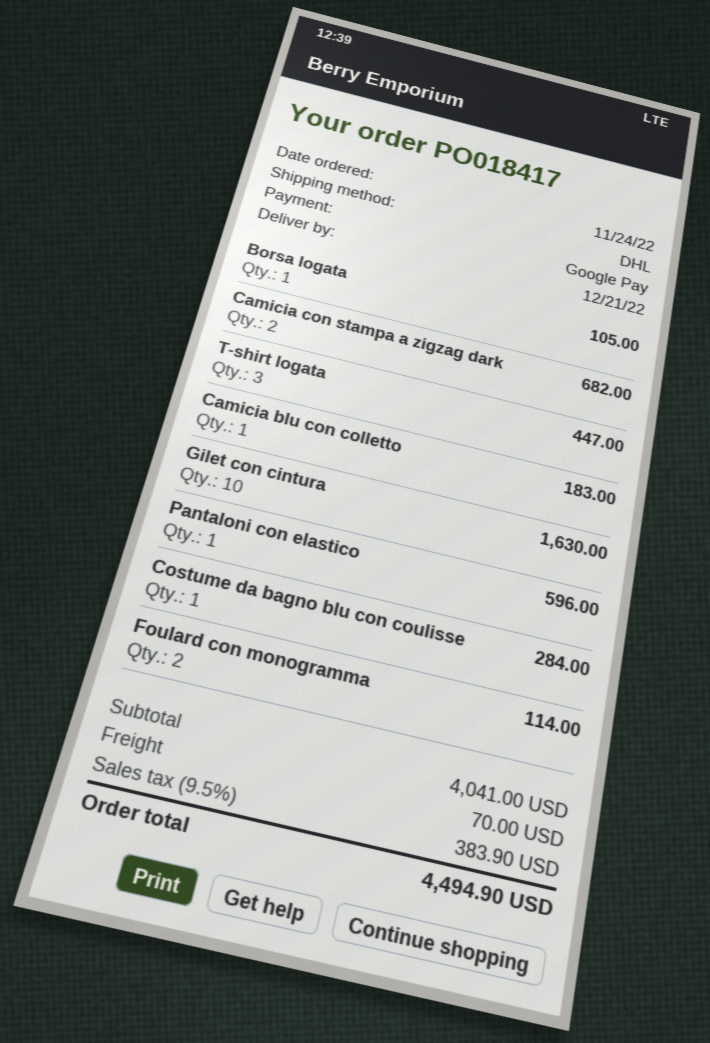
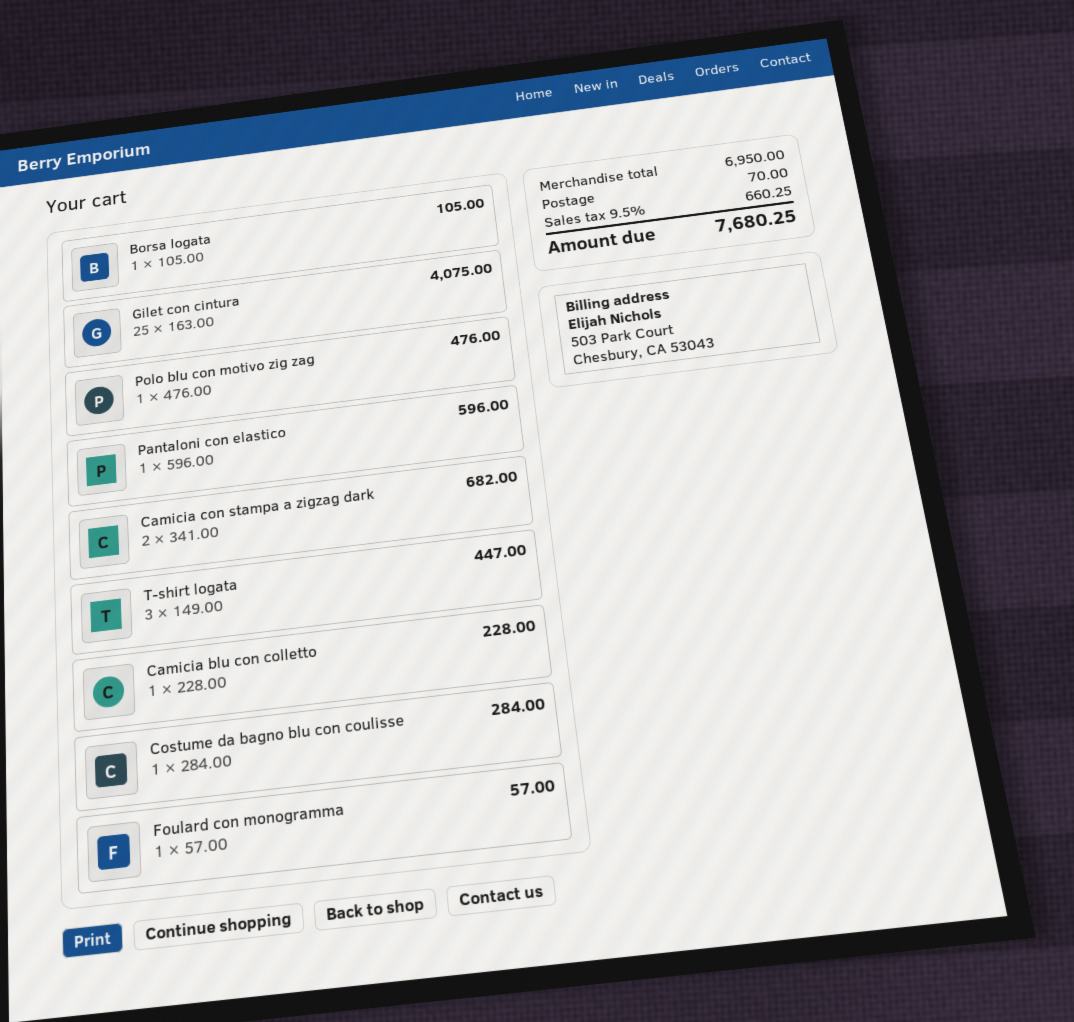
Camicia blu con colletto: 1 for 183.00 -> 1 for 228.00
Gilet con cintura: 10 for 1630.00 -> 25 for 4075.00
Foulard con monogramma: 2 for 114.00 -> 1 for 57.00
Polo blu con motivo zig zag: none -> 1 for 476.00
subtotal: 4041.00 -> 6950.00
tax: 9.5% = 383.90 -> 9.5% = 660.25
total: 4494.90 -> 7680.25

